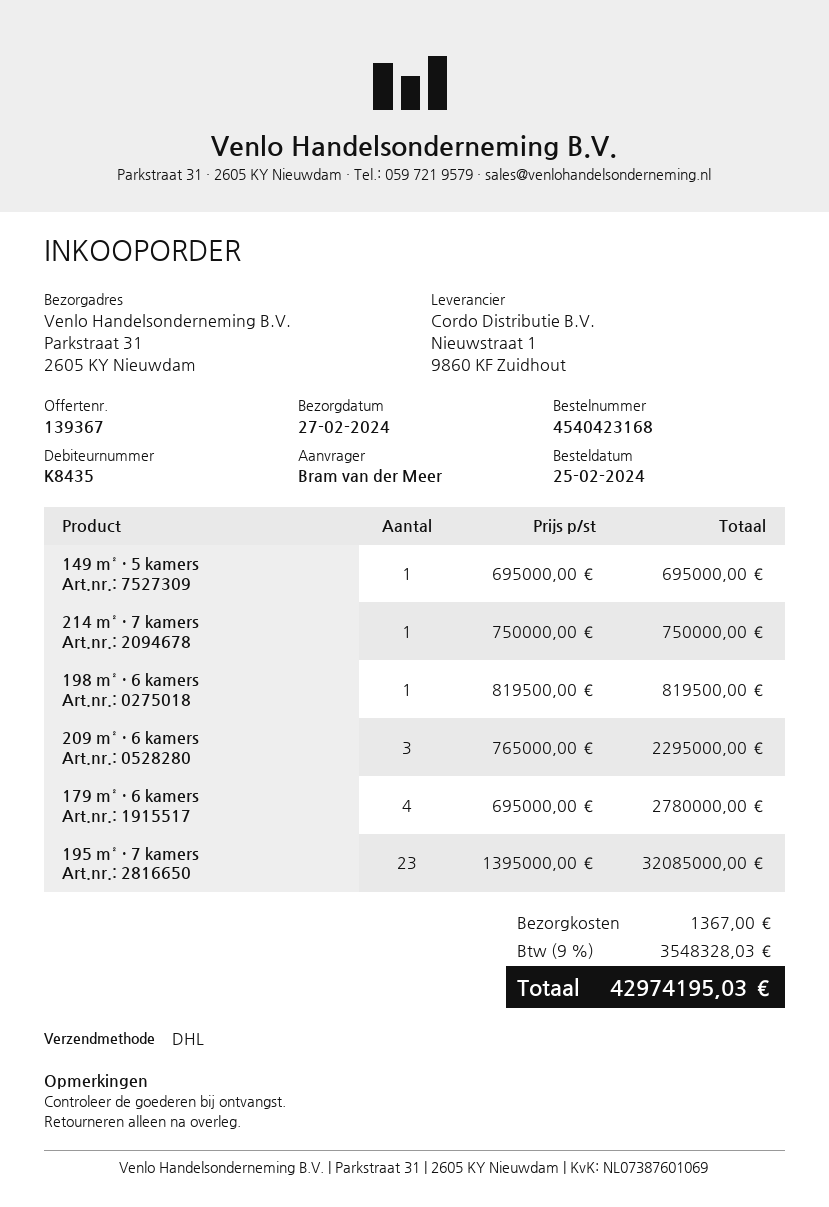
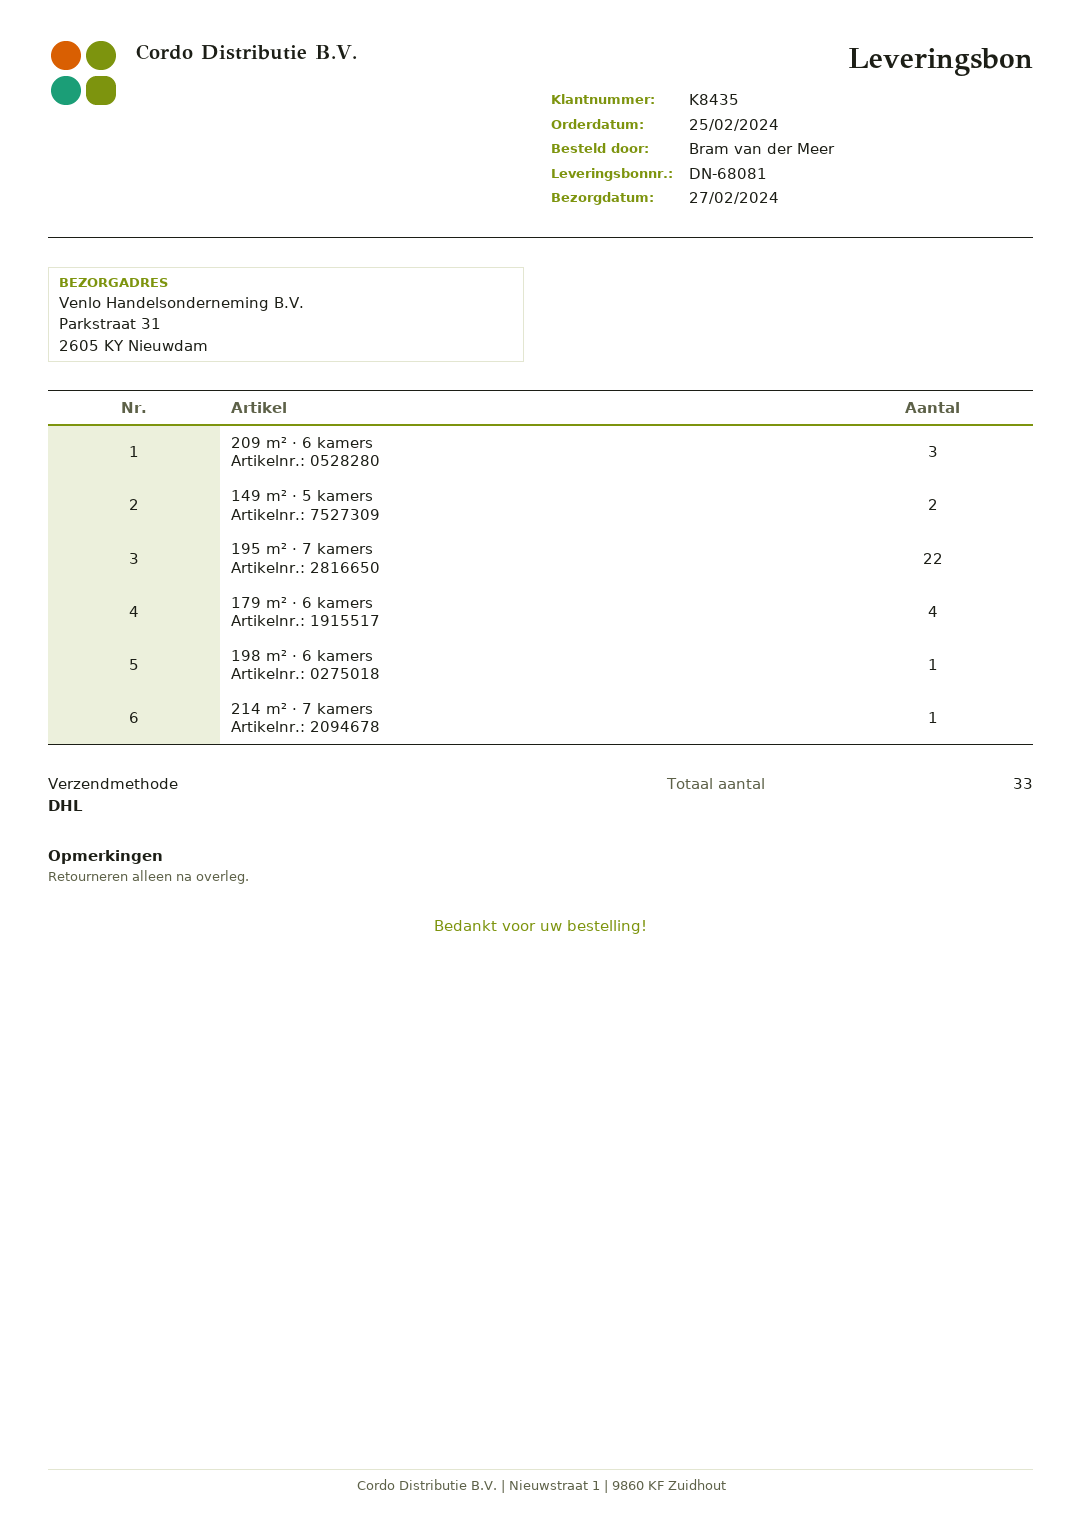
149 m² · 5 kamers: 1 -> 2
195 m² · 7 kamers: 23 -> 22

